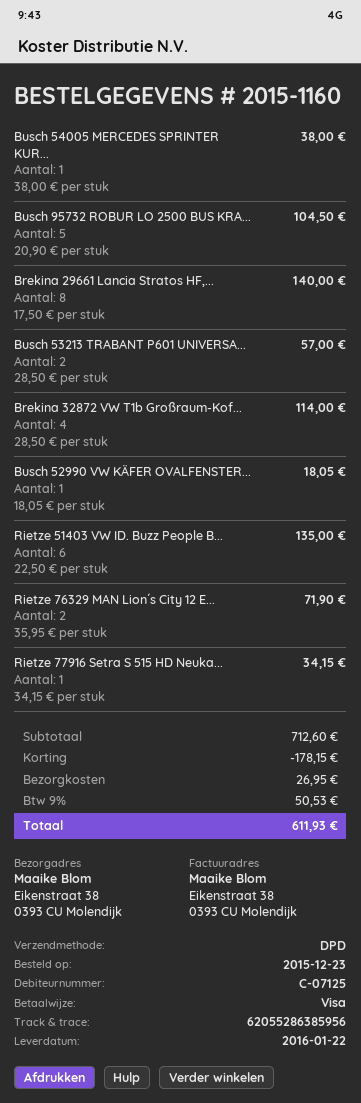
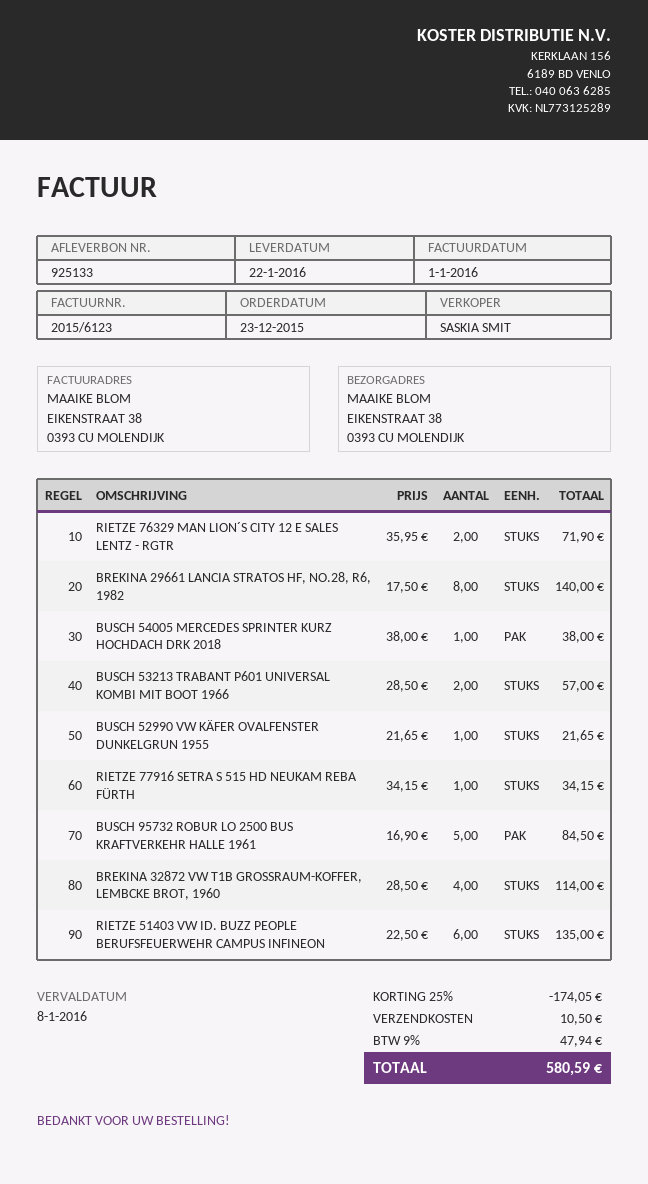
Busch 95732 ROBUR LO 2500 BUS KRA...: 5 x 20.90 = 104.50 -> 5 x 16.90 = 84.50
Busch 52990 VW KÄFER OVALFENSTER...: 1 x 18.05 = 18.05 -> 1 x 21.65 = 21.65
discount: 178.15 -> 174.05
shipping: 26.95 -> 10.50
tax: 9% = 50.53 -> 9% = 47.94
total: 611.93 -> 580.59

